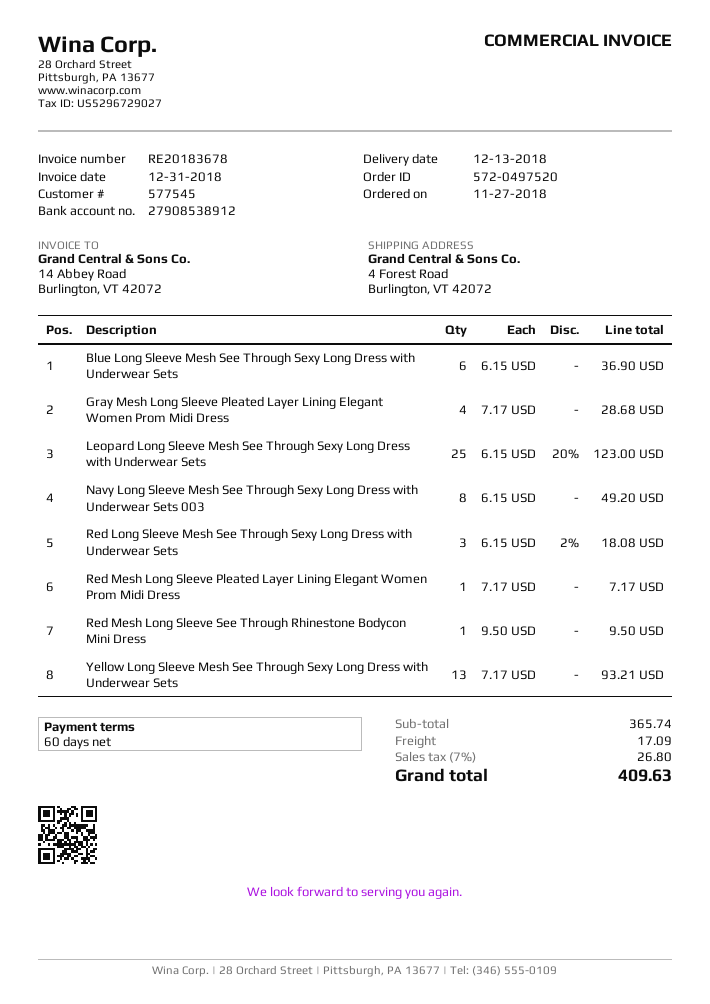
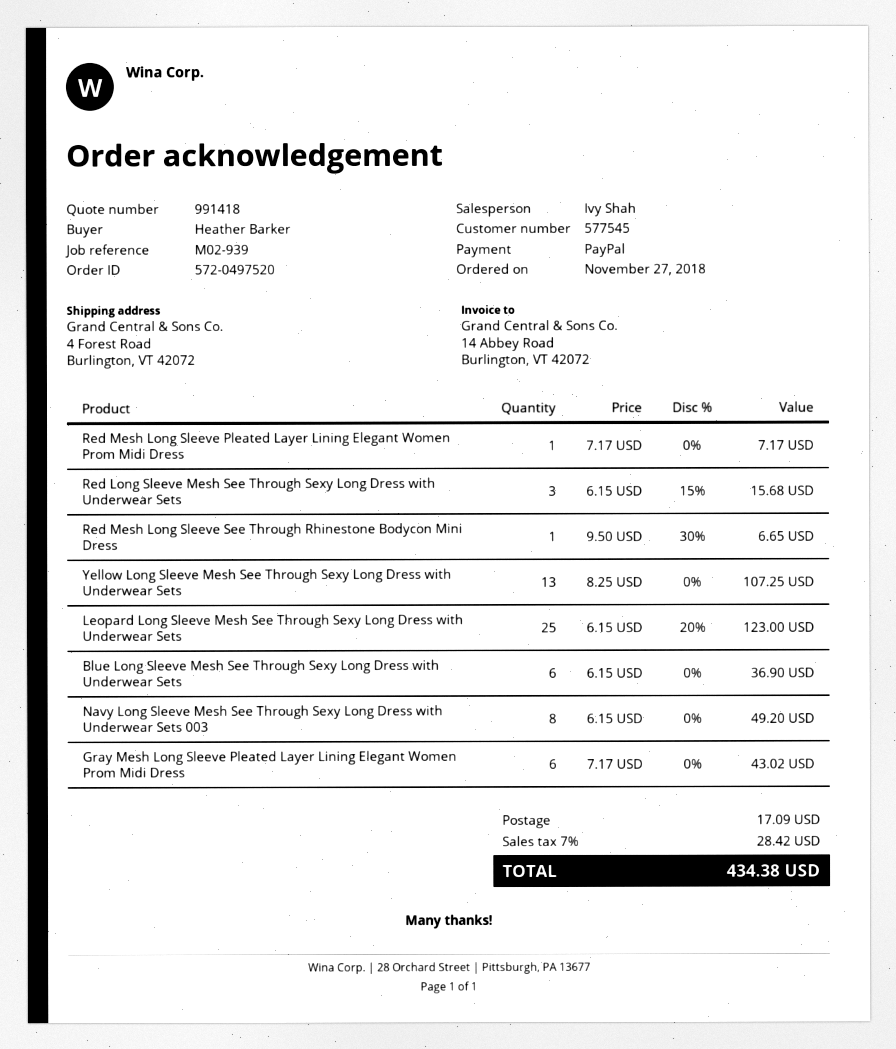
Gray Mesh Long Sleeve Pleated Layer Lining Elegant Women Prom Midi Dress: 4 x 7.17 = 28.68 -> 6 x 7.17 = 43.02
Red Long Sleeve Mesh See Through Sexy Long Dress with Underwear Sets: 3 x 6.15 - 2% = 18.08 -> 3 x 6.15 - 15% = 15.68
Red Mesh Long Sleeve See Through Rhinestone Bodycon Mini Dress: 1 x 9.50 = 9.50 -> 1 x 9.50 - 30% = 6.65
Yellow Long Sleeve Mesh See Through Sexy Long Dress with Underwear Sets: 13 x 7.17 = 93.21 -> 13 x 8.25 = 107.25
tax: 7% = 26.80 -> 7% = 28.42
total: 409.63 -> 434.38

